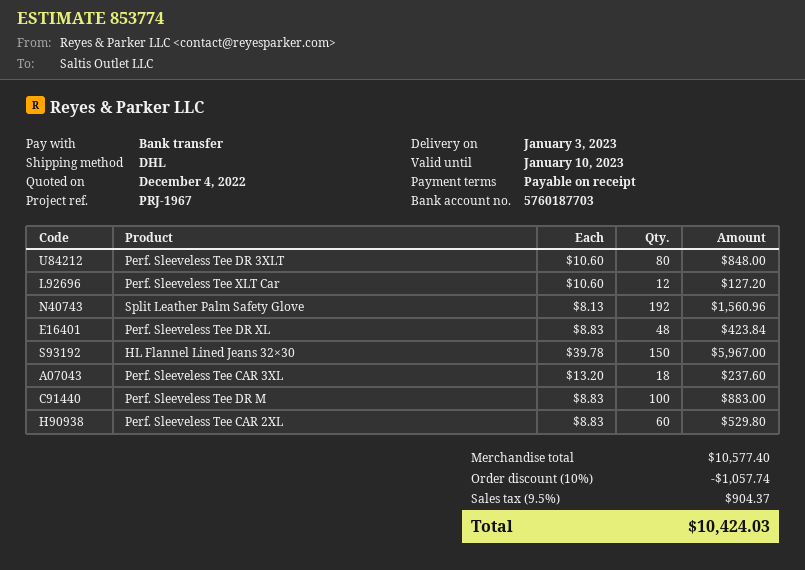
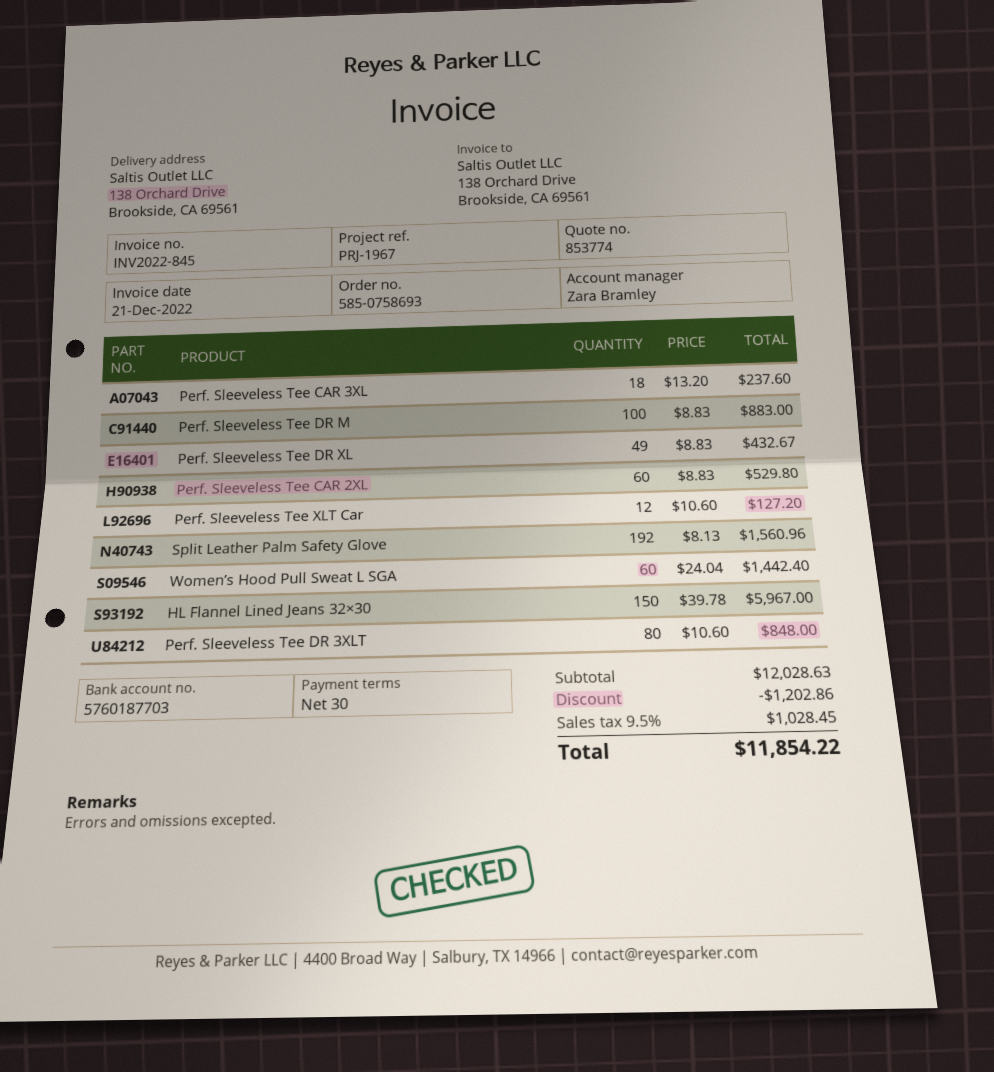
payment terms: on receipt -> 30 days
Perf. Sleeveless Tee DR XL: 48 x 8.83 = 423.84 -> 49 x 8.83 = 432.67
Women’s Hood Pull Sweat L SGA: none -> 60 x 24.04 = 1442.40
subtotal: 10577.40 -> 12028.63
discount: 1057.74 -> 1202.86
tax: 9.5% = 904.37 -> 9.5% = 1028.45
total: 10424.03 -> 11854.22

